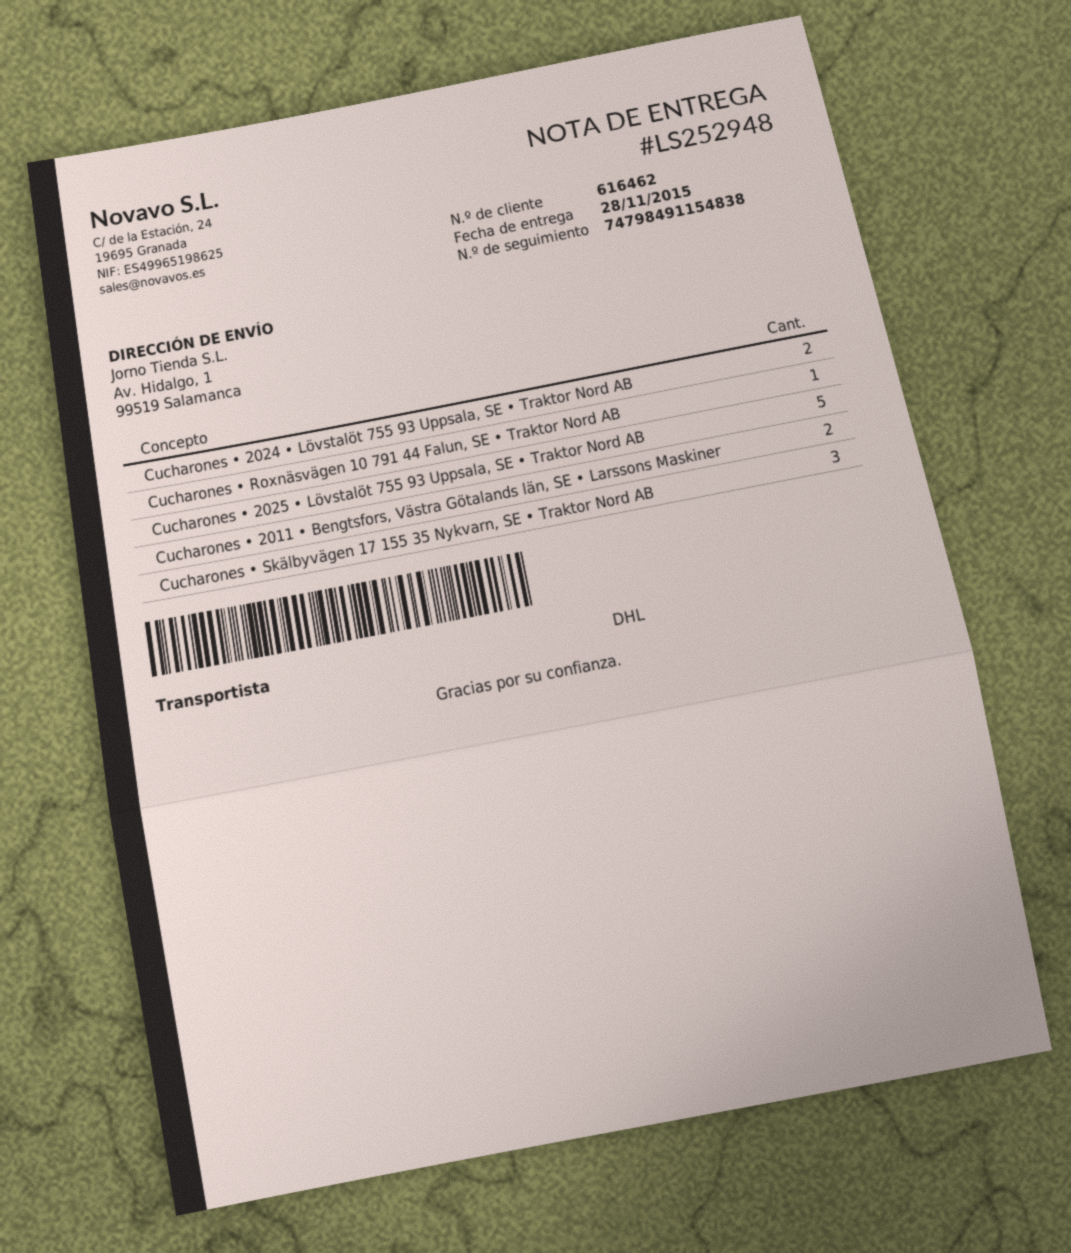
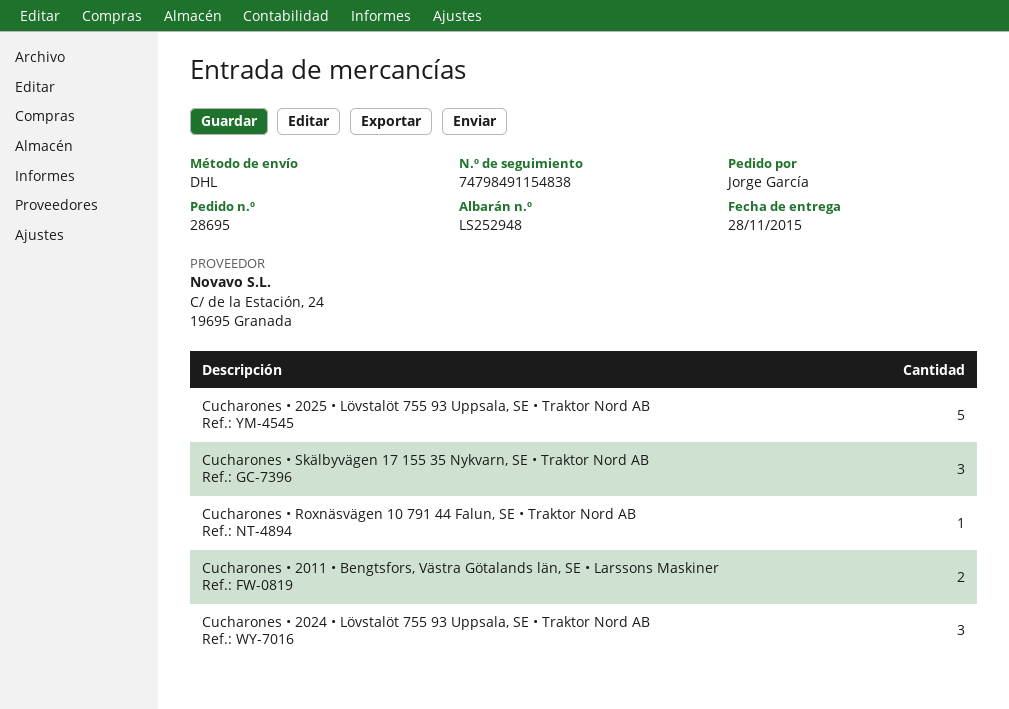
Cucharones • 2024 • Lövstalöt 755 93 Uppsala, SE • Traktor Nord AB: 2 -> 3

